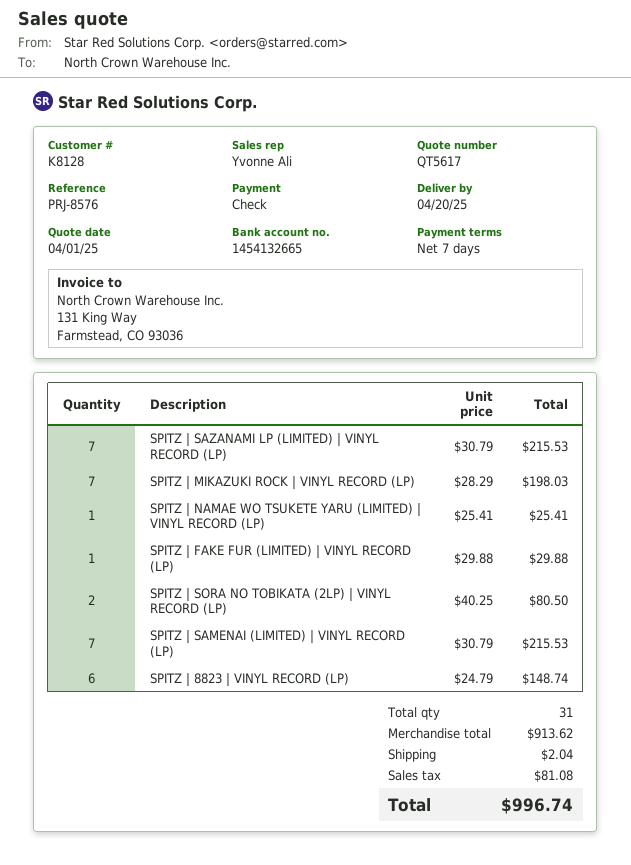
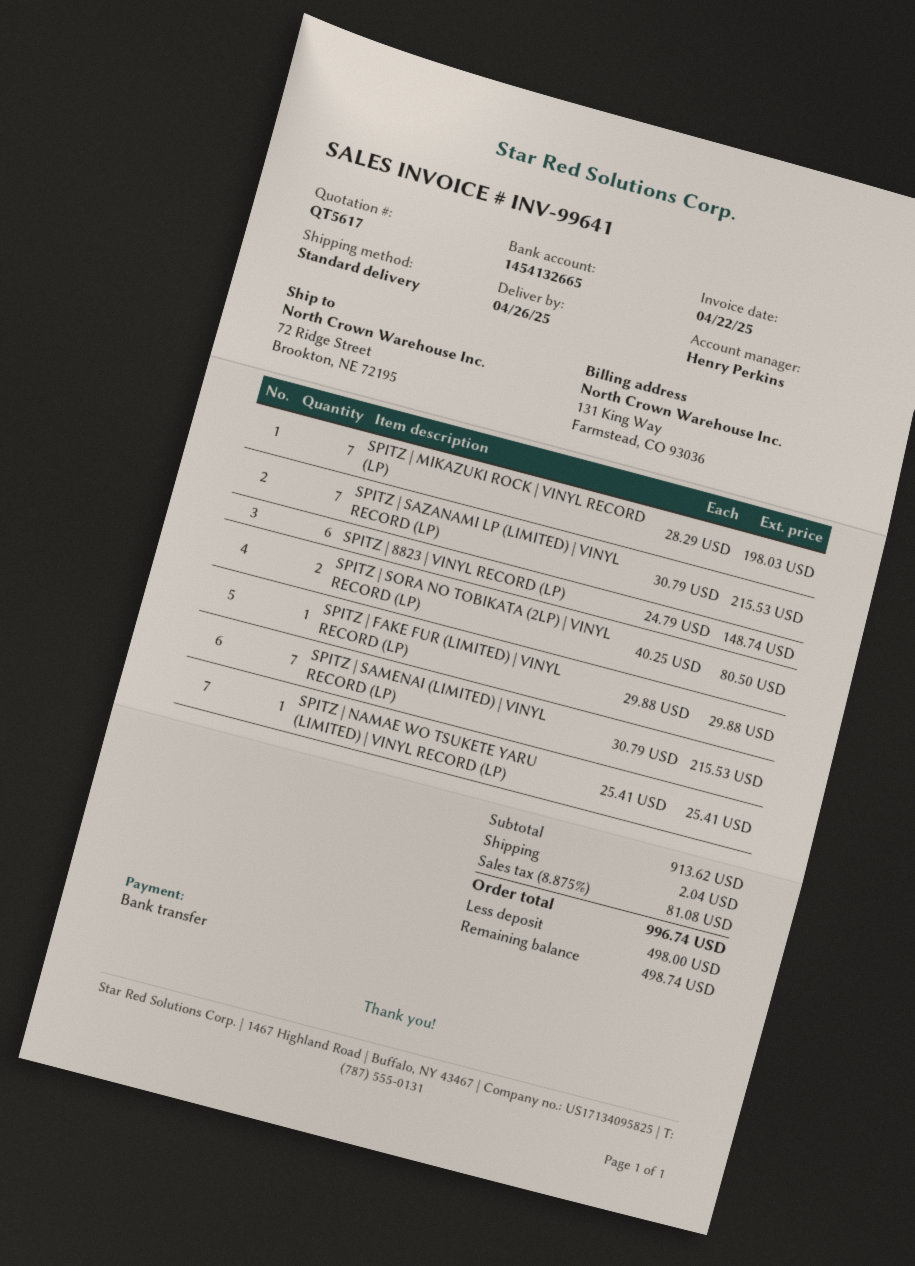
delivery date: 2025-04-20 -> 2025-04-26
sales rep: Yvonne Ali -> Henry Perkins
payment method: cheque -> bank transfer

